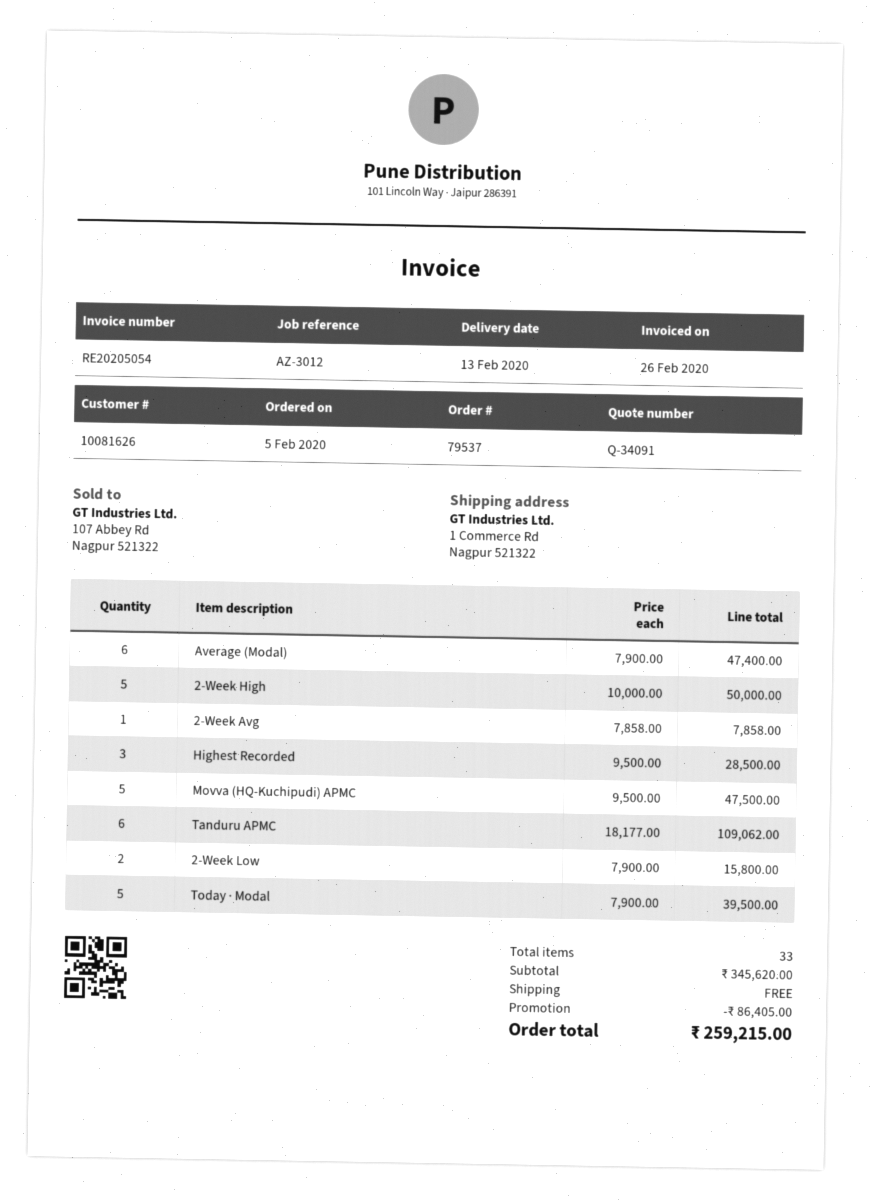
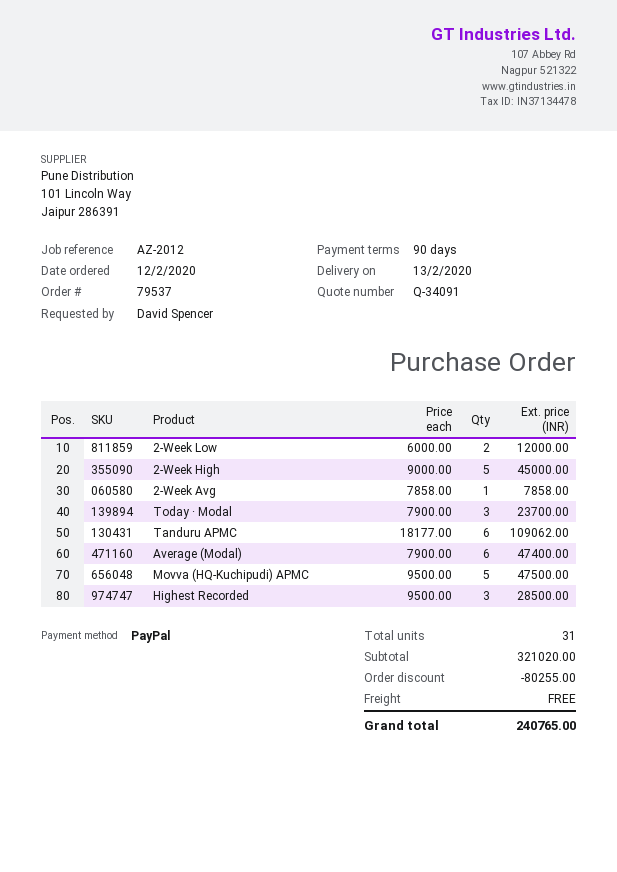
order date: 2020-02-05 -> 2020-02-12
reference: AZ-3012 -> AZ-2012
2-Week High: 5 x 10000.00 = 50000.00 -> 5 x 9000.00 = 45000.00
2-Week Low: 2 x 7900.00 = 15800.00 -> 2 x 6000.00 = 12000.00
Today · Modal: 5 x 7900.00 = 39500.00 -> 3 x 7900.00 = 23700.00
total quantity: 33 -> 31
subtotal: 345620.00 -> 321020.00
discount: 86405.00 -> 80255.00
total: 259215.00 -> 240765.00

